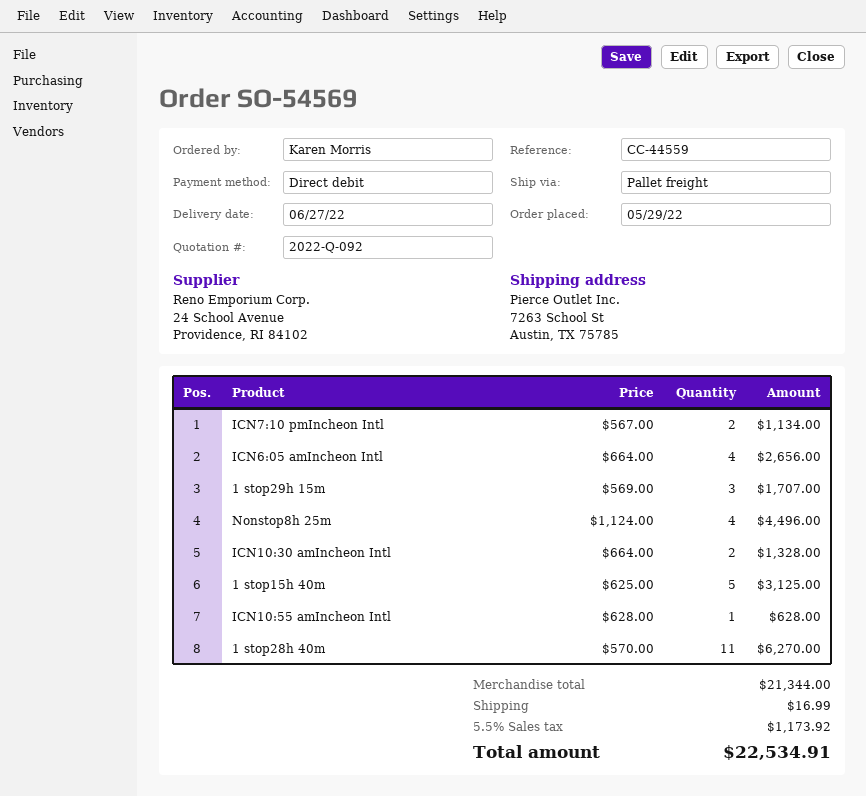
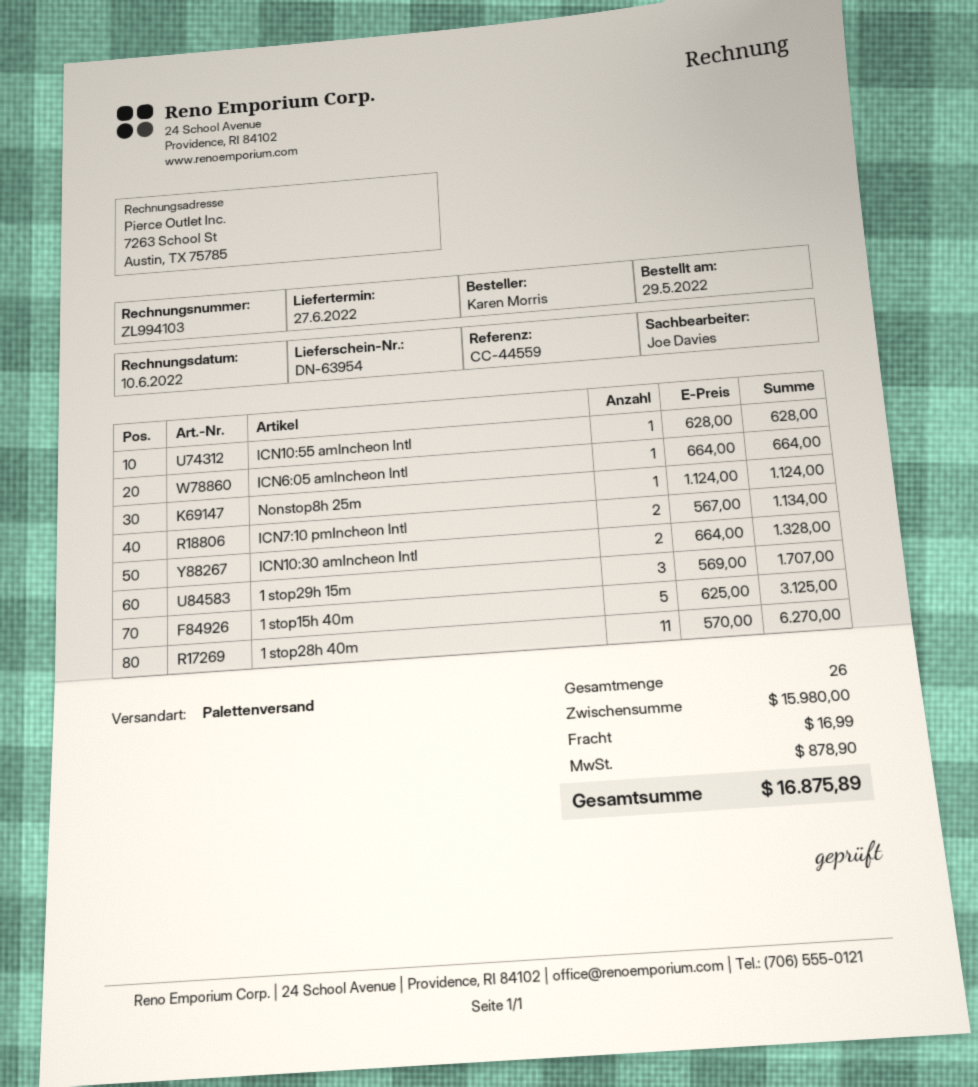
ICN6:05 amIncheon Intl: 4 x 664.00 = 2656.00 -> 1 x 664.00 = 664.00
Nonstop8h 25m: 4 x 1124.00 = 4496.00 -> 1 x 1124.00 = 1124.00
subtotal: 21344.00 -> 15980.00
tax: 1173.92 -> 878.90
total: 22534.91 -> 16875.89

